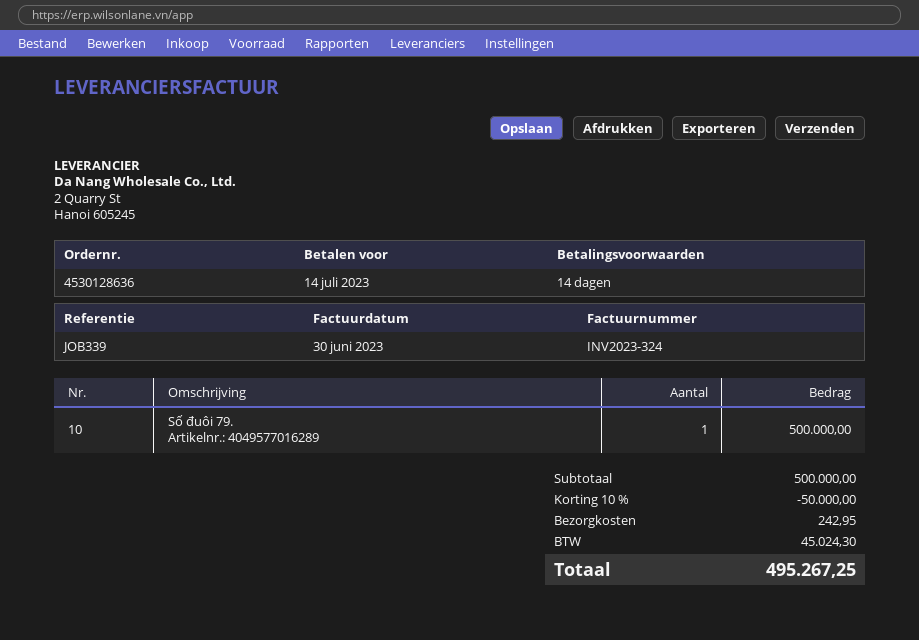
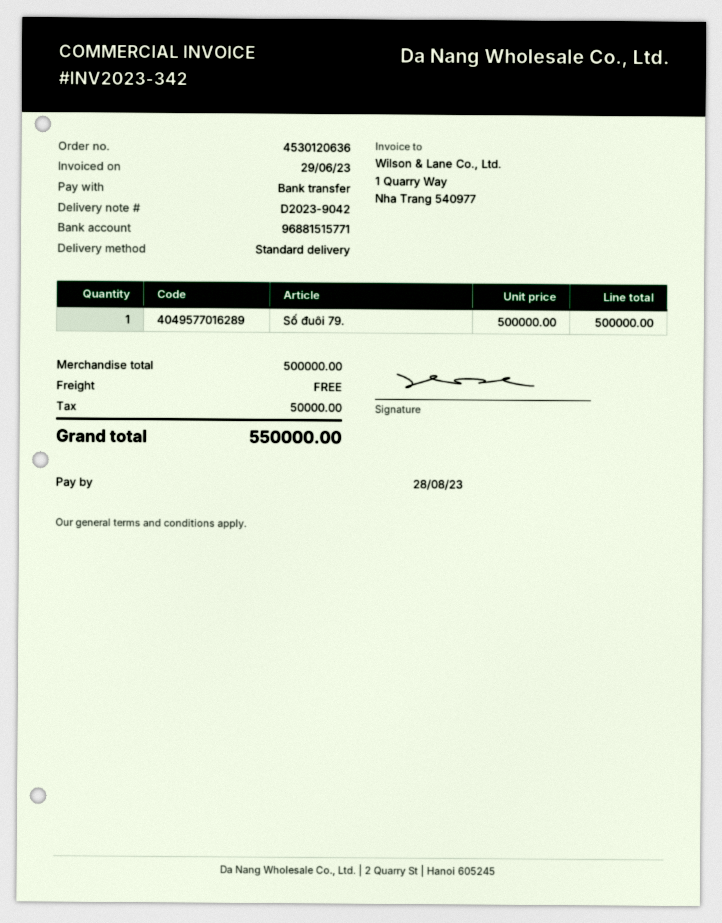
order number: 4530128636 -> 4530120636
invoice number: INV2023-324 -> INV2023-342
invoice date: 2023-06-30 -> 2023-06-29
due date: 2023-07-14 -> 2023-08-28
discount: 10% = 50000.00 -> none
shipping: 242.95 -> 0.00
tax: 45024.30 -> 50000.00
total: 495267.25 -> 550000.00

